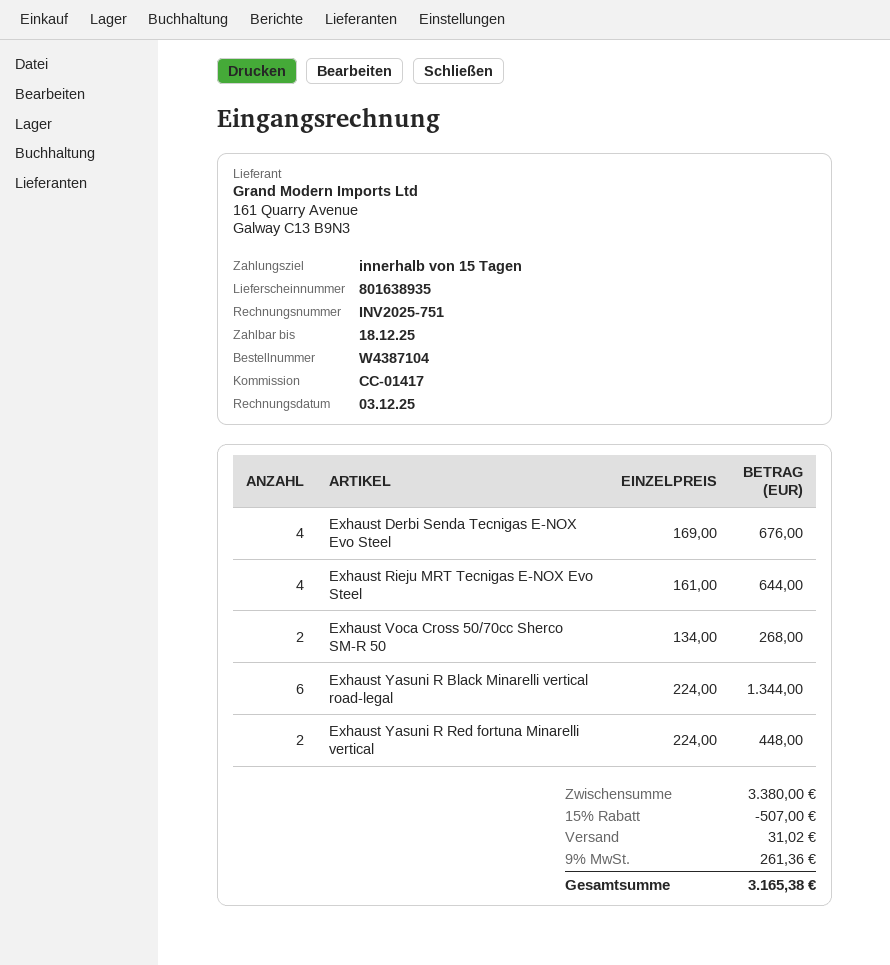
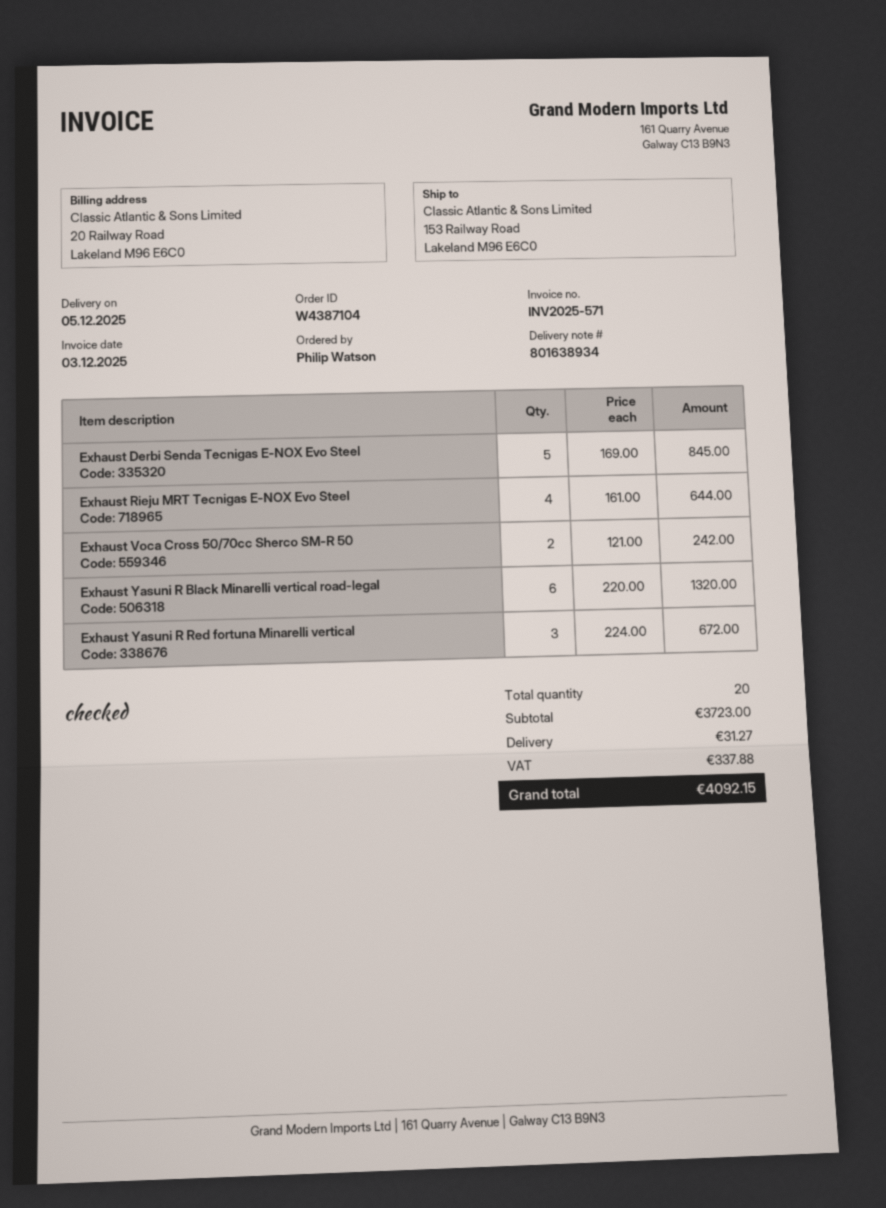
delivery note number: 801638935 -> 801638934
invoice number: INV2025-751 -> INV2025-571
Exhaust Derbi Senda Tecnigas E-NOX Evo Steel: 4 x 169.00 = 676.00 -> 5 x 169.00 = 845.00
Exhaust Voca Cross 50/70cc Sherco SM-R 50: 2 x 134.00 = 268.00 -> 2 x 121.00 = 242.00
Exhaust Yasuni R Black Minarelli vertical road-legal: 6 x 224.00 = 1344.00 -> 6 x 220.00 = 1320.00
Exhaust Yasuni R Red fortuna Minarelli vertical: 2 x 224.00 = 448.00 -> 3 x 224.00 = 672.00
subtotal: 3380.00 -> 3723.00
discount: 15% = 507.00 -> none
shipping: 31.02 -> 31.27
tax: 261.36 -> 337.88
total: 3165.38 -> 4092.15

